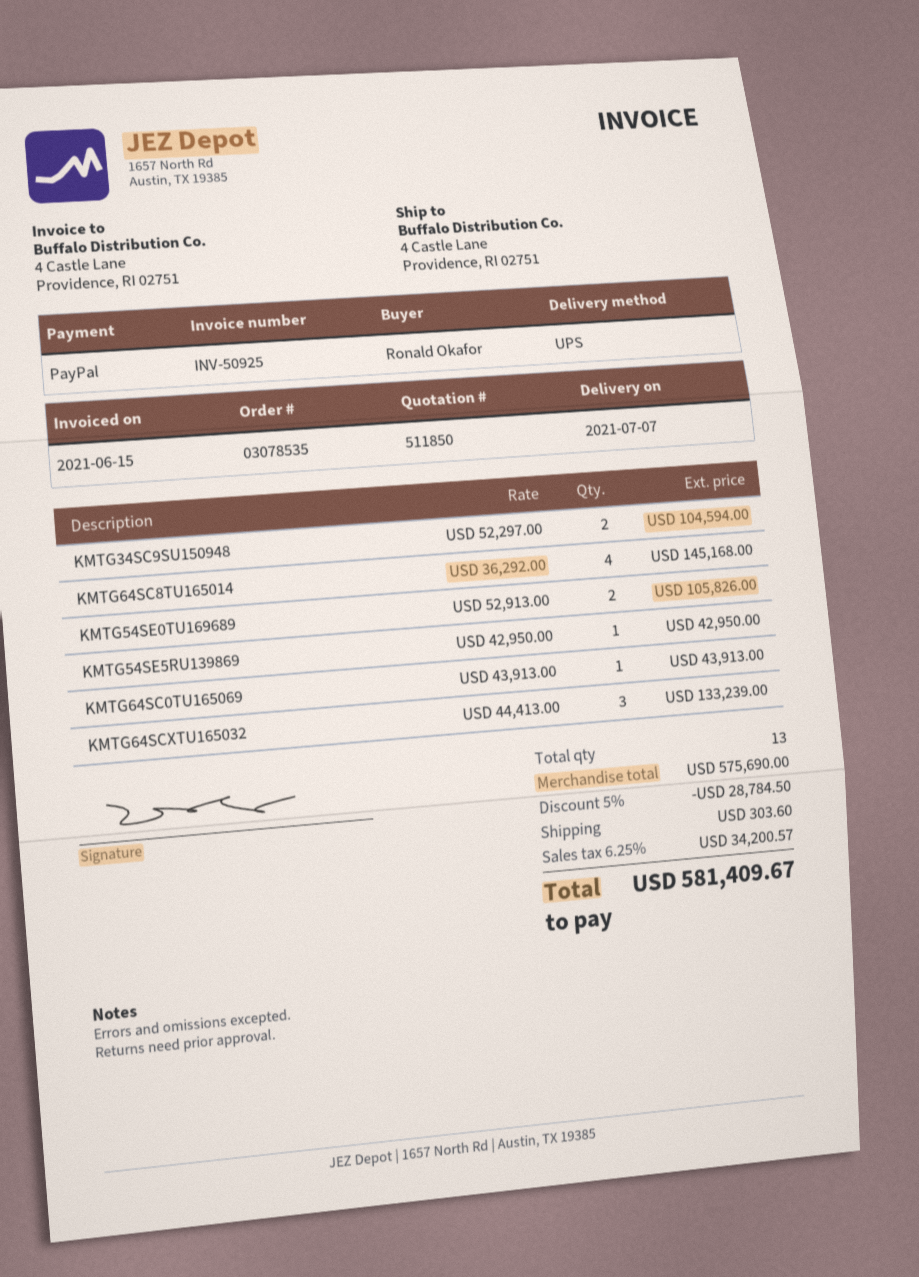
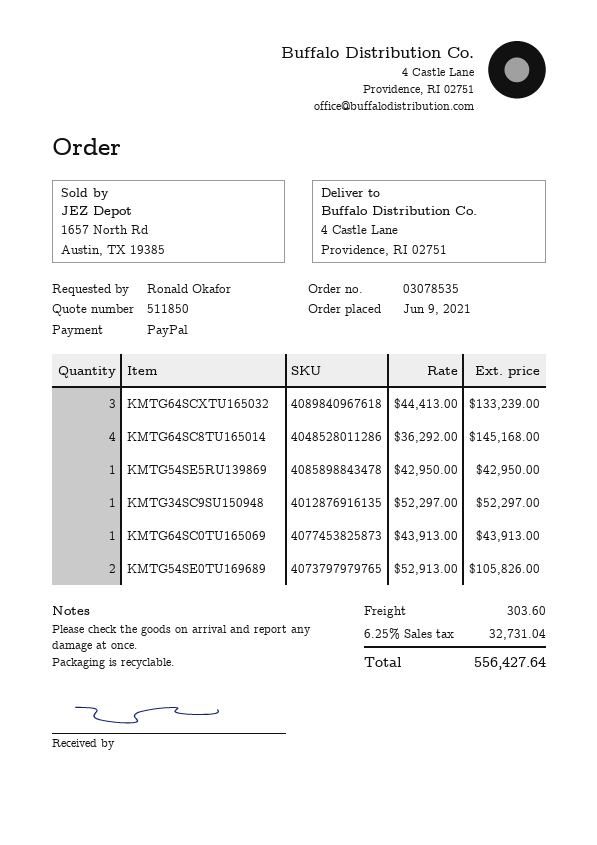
KMTG34SC9SU150948: 2 x 52297.00 = 104594.00 -> 1 x 52297.00 = 52297.00
discount: 5% = 28784.50 -> none
tax: 6.25% = 34200.57 -> 6.25% = 32731.04
total: 581409.67 -> 556427.64

